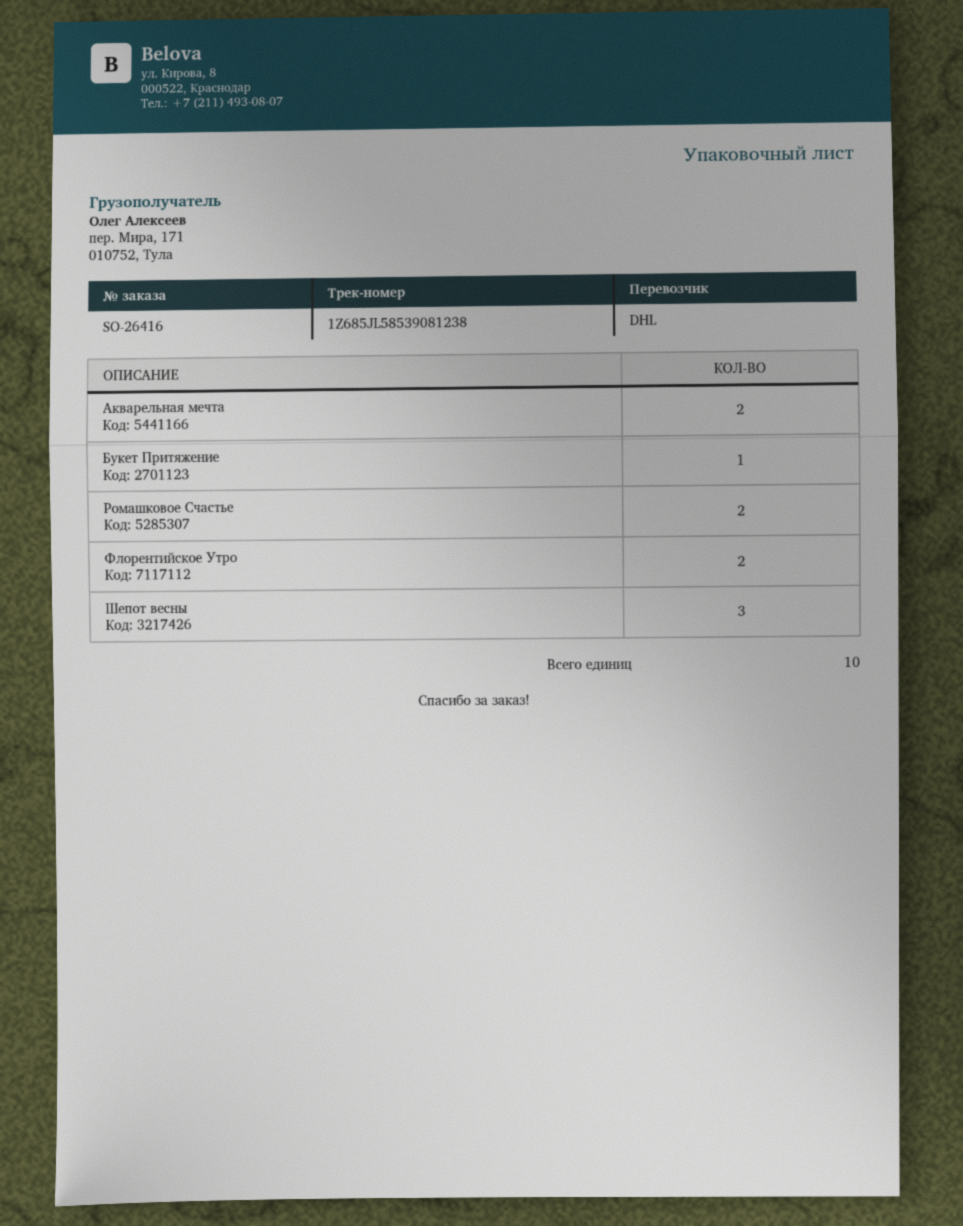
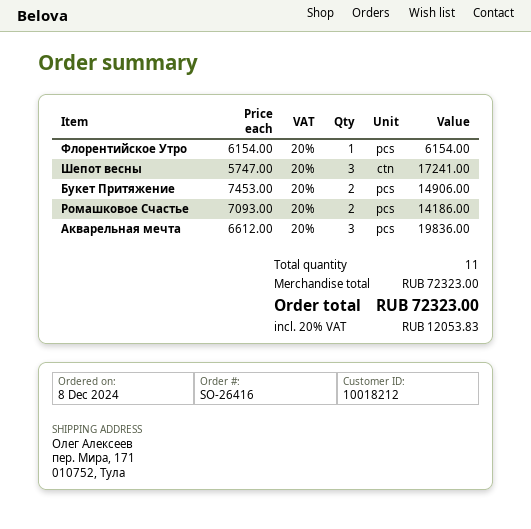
Акварельная мечта: 2 -> 3
Букет Притяжение: 1 -> 2
Флорентийское Утро: 2 -> 1
total quantity: 10 -> 11

